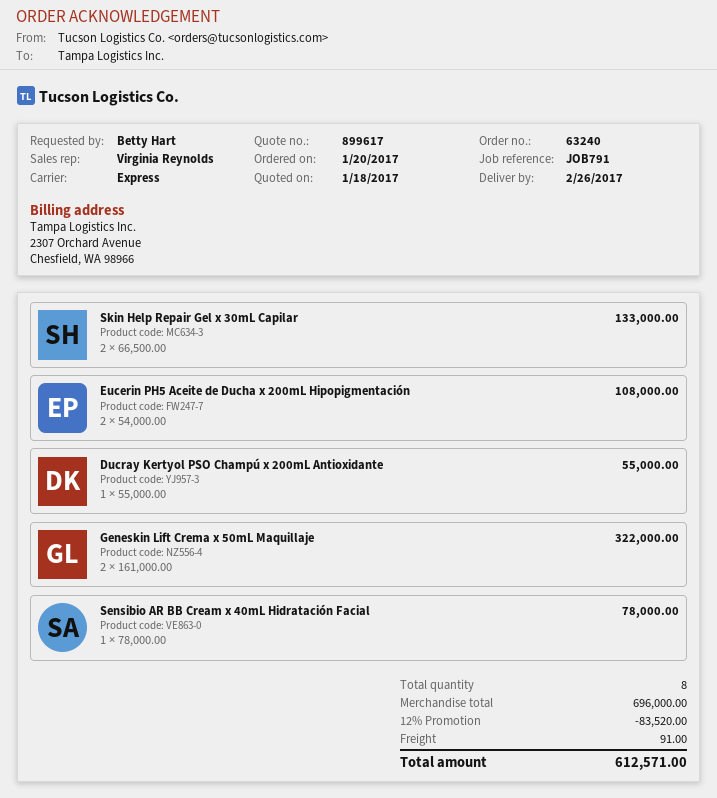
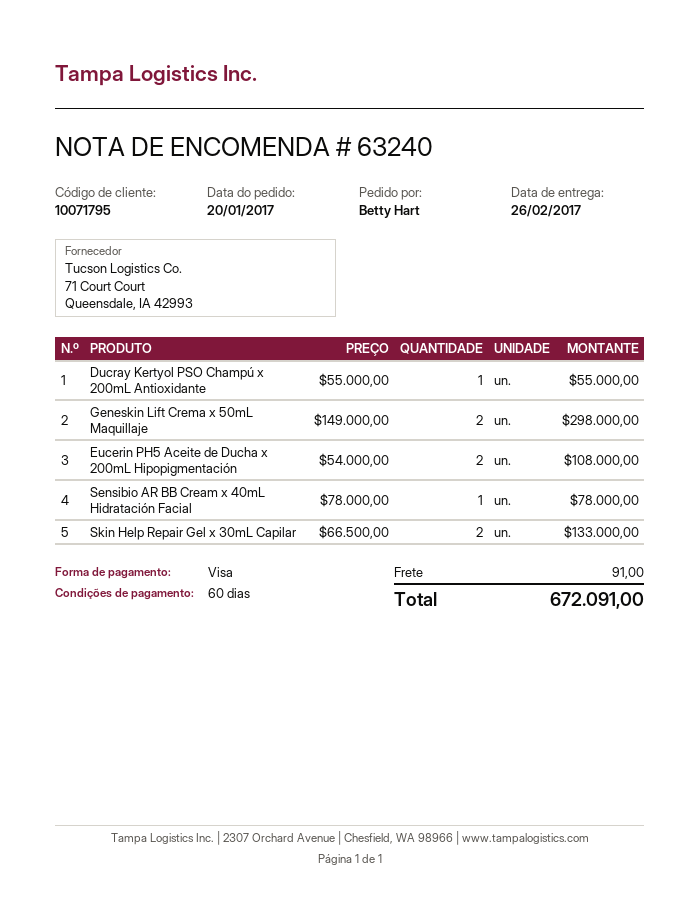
Geneskin Lift Crema x 50mL Maquillaje: 2 x 161000.00 = 322000.00 -> 2 x 149000.00 = 298000.00
discount: 12% = 83520.00 -> none
total: 612571.00 -> 672091.00

